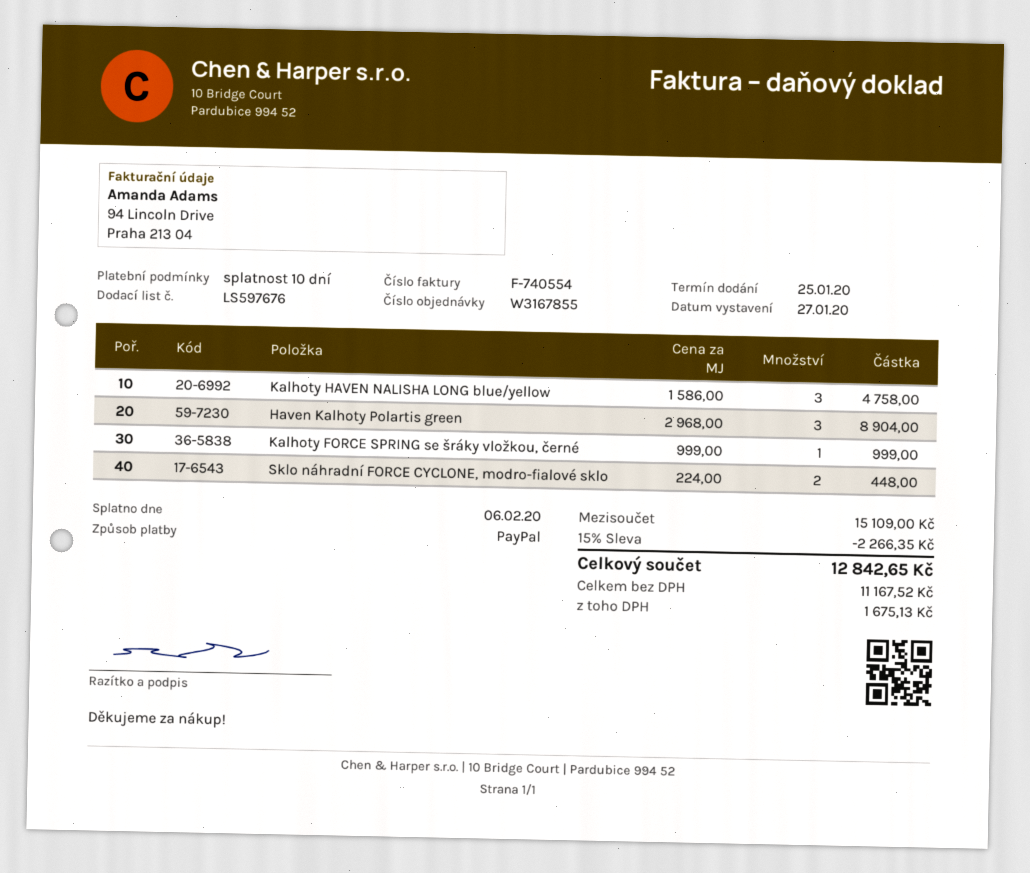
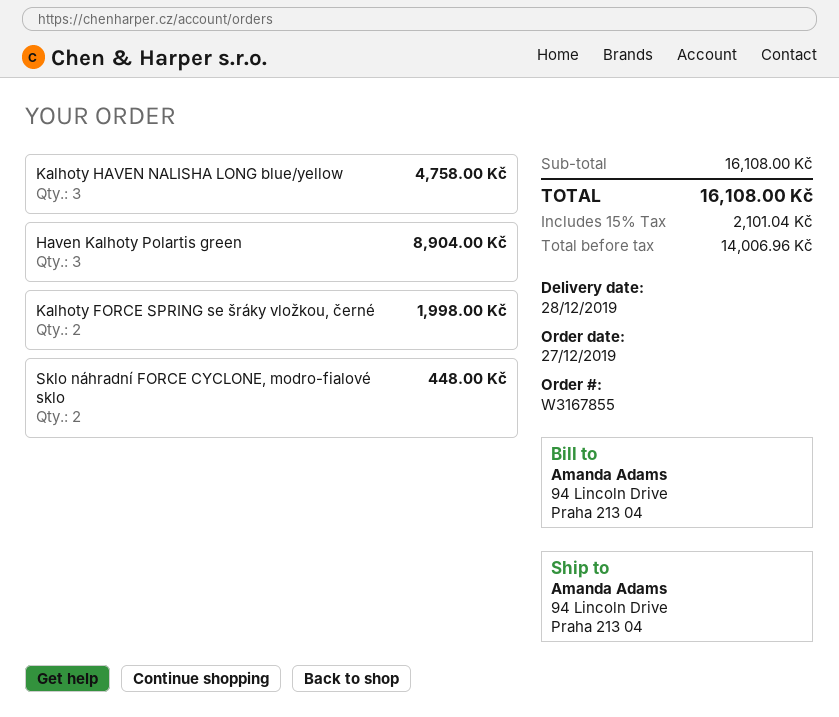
delivery date: 2020-01-25 -> 2019-12-28
Kalhoty FORCE SPRING se šráky vložkou, černé: 1 for 999.00 -> 2 for 1998.00
subtotal: 15109.00 -> 16108.00
discount: 15% = 2266.35 -> none
net: 11167.52 -> 14006.96
tax: 1675.13 -> 2101.04
total: 12842.65 -> 16108.00

